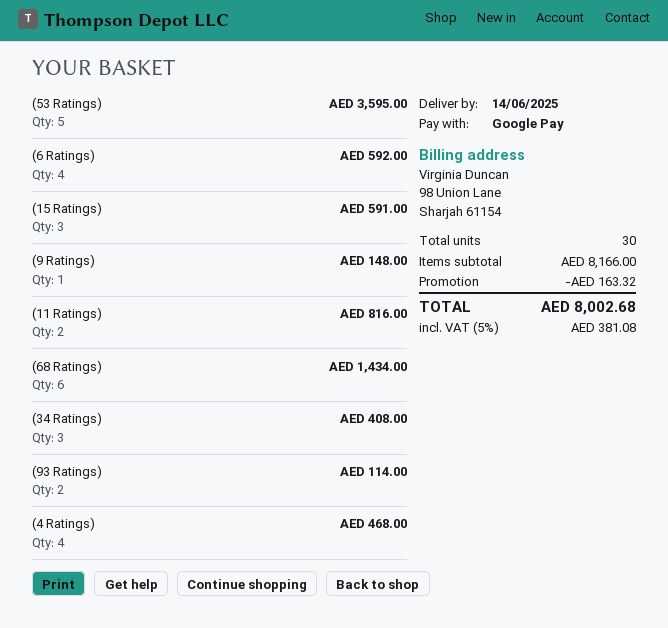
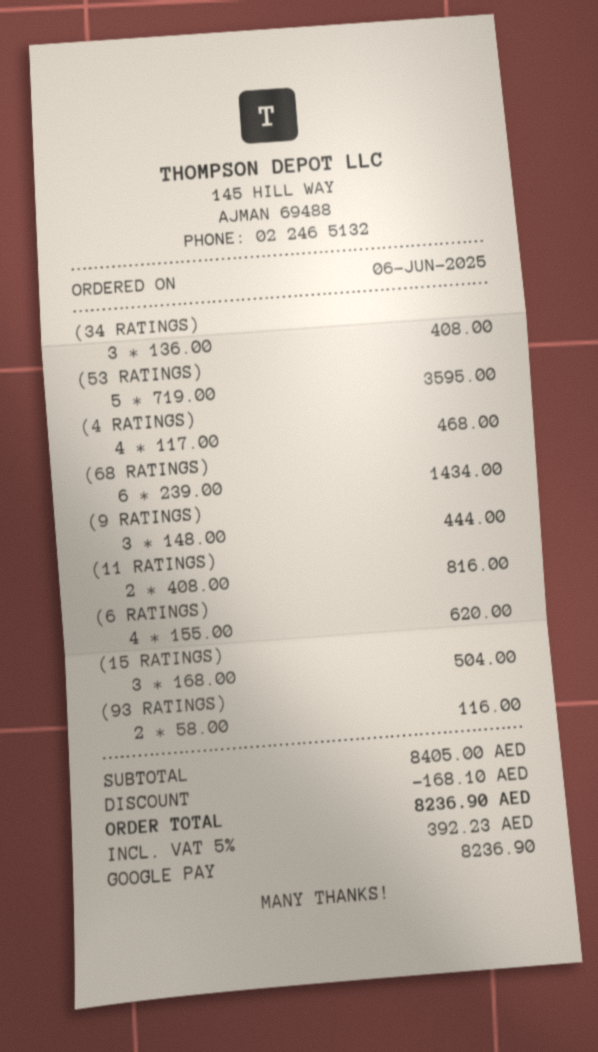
(6 Ratings): 4 for 592.00 -> 4 for 620.00
(15 Ratings): 3 for 591.00 -> 3 for 504.00
(9 Ratings): 1 for 148.00 -> 3 for 444.00
(93 Ratings): 2 for 114.00 -> 2 for 116.00
subtotal: 8166.00 -> 8405.00
discount: 163.32 -> 168.10
tax: 5% = 381.08 -> 5% = 392.23
total: 8002.68 -> 8236.90

